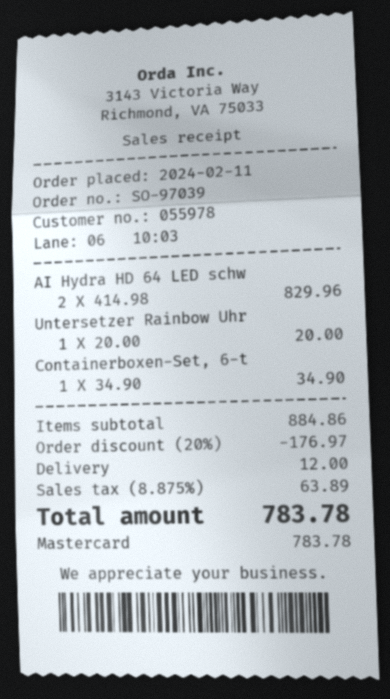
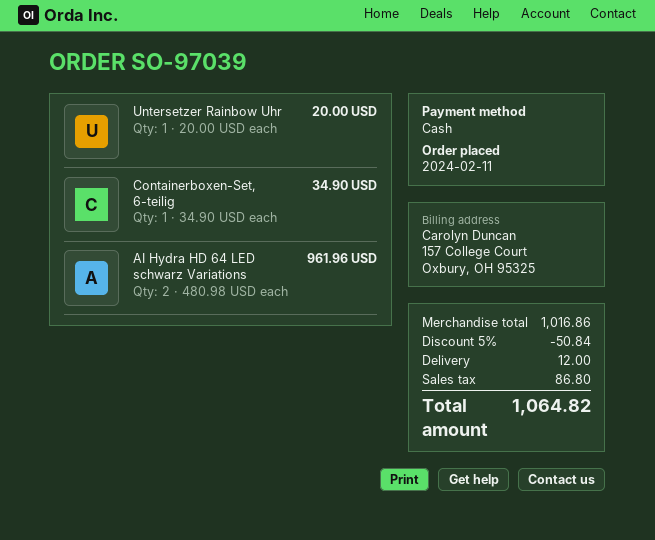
payment method: Mastercard -> cash
AI Hydra HD 64 LED schw: 2 x 414.98 = 829.96 -> 2 x 480.98 = 961.96
subtotal: 884.86 -> 1016.86
discount: 20% = 176.97 -> 5% = 50.84
tax: 63.89 -> 86.80
total: 783.78 -> 1064.82

